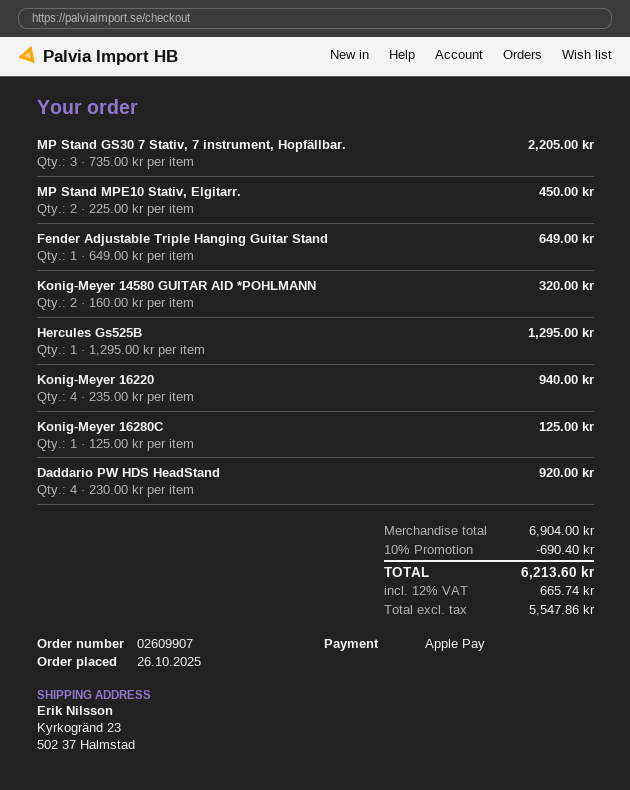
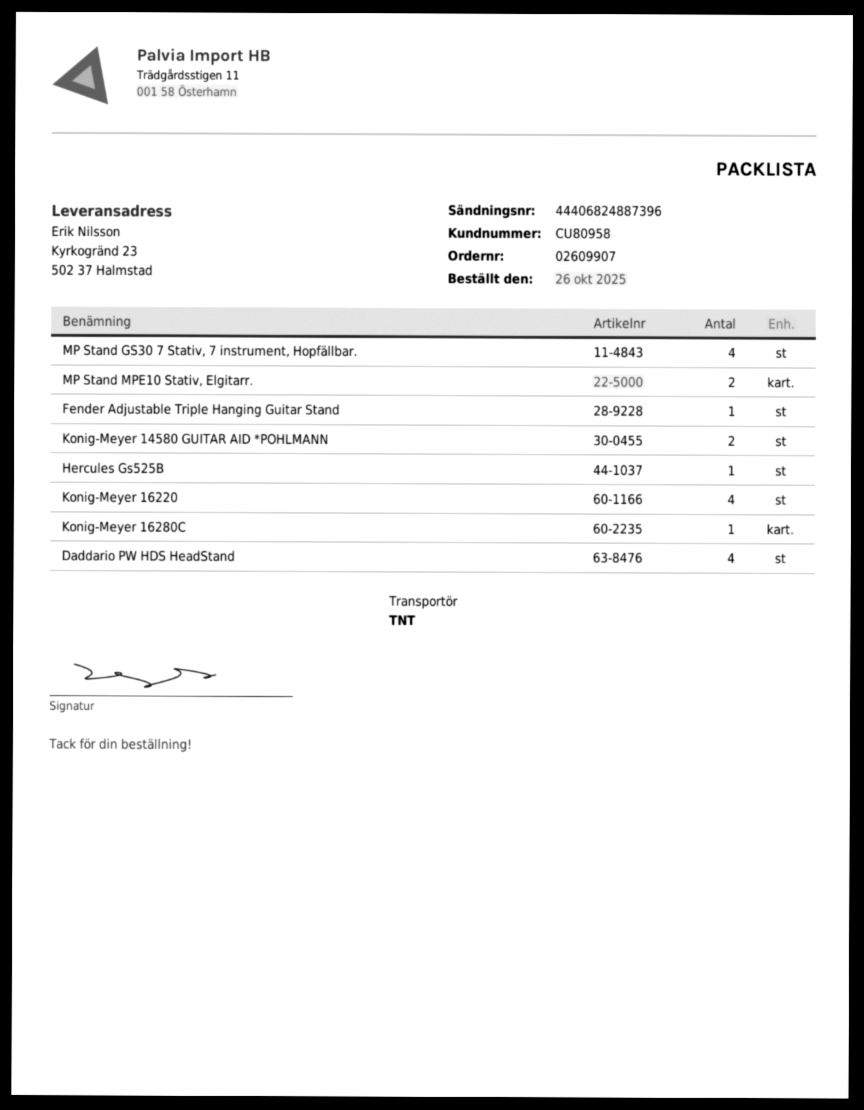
MP Stand GS30 7 Stativ, 7 instrument, Hopfällbar.: 3 -> 4

